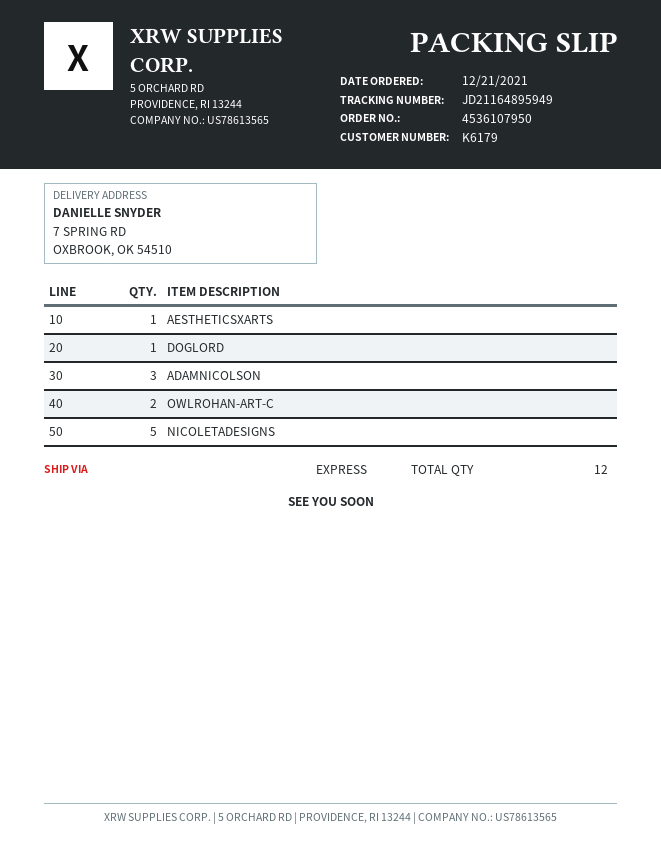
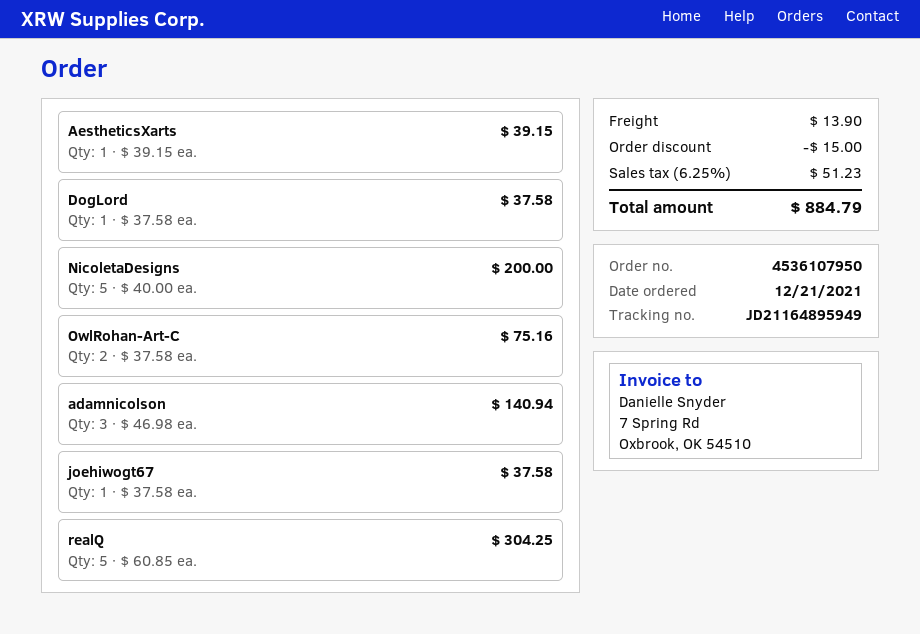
joehiwogt67: none -> 1
realQ: none -> 5

